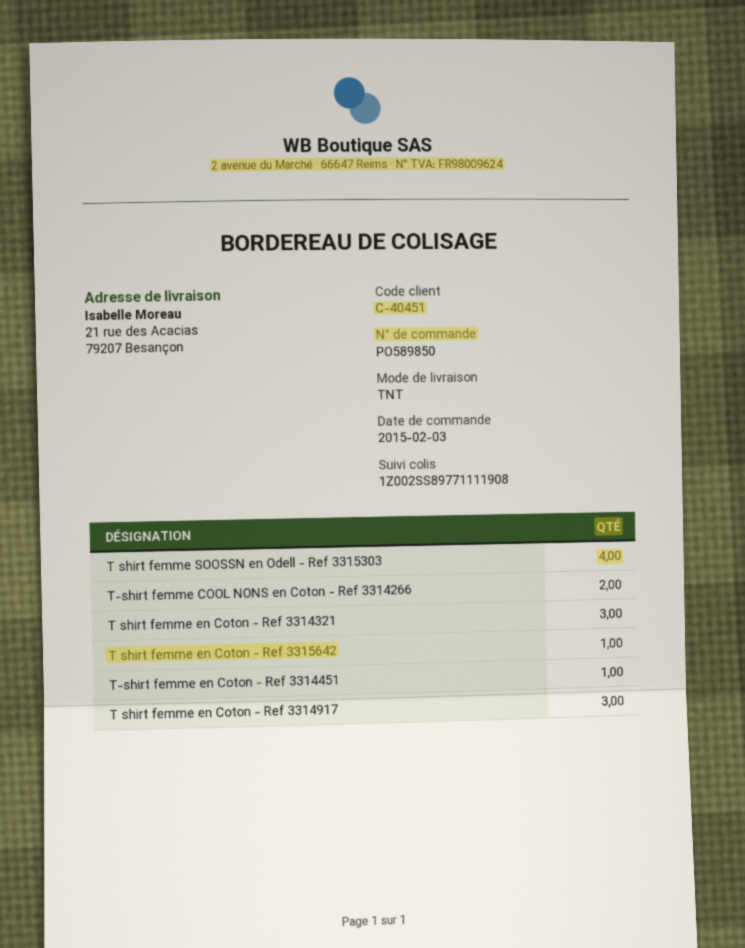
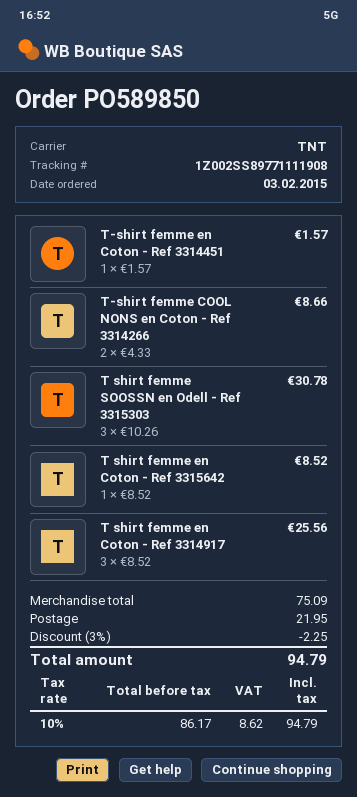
T shirt femme SOOSSN en Odell - Ref 3315303: 4 -> 3
T shirt femme en Coton - Ref 3314321: 3 -> none

